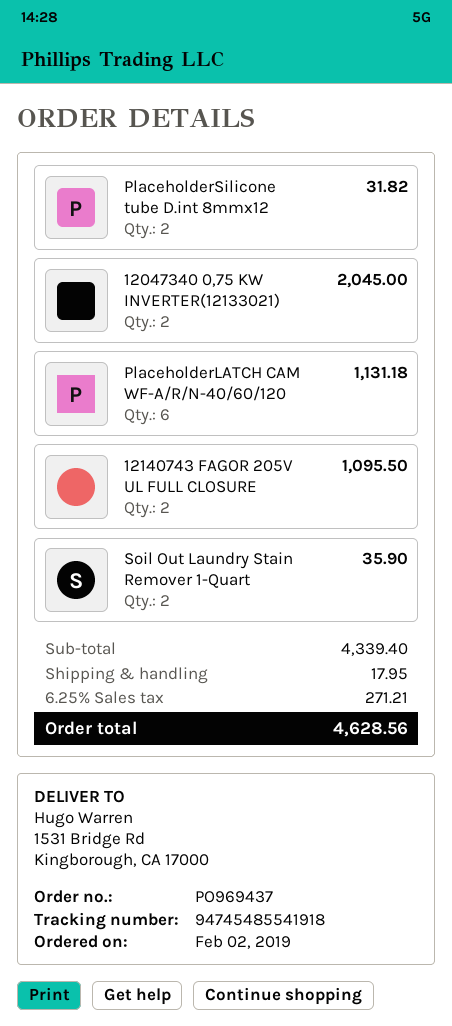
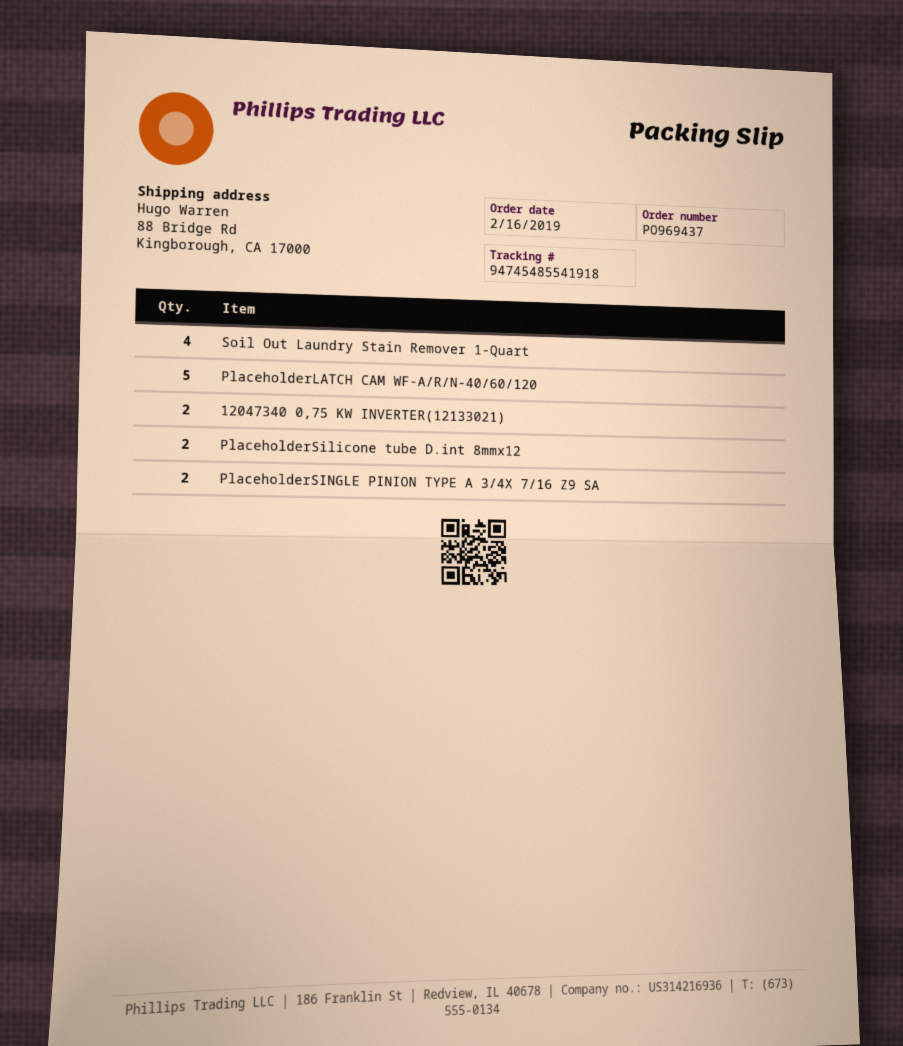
order date: 2019-02-02 -> 2019-02-16
ship to: 1531 Bridge Rd, Kingborough, CA 17000 -> 88 Bridge Rd, Kingborough, CA 17000
PlaceholderLATCH CAM WF-A/R/N-40/60/120: 6 -> 5
12140743 FAGOR 205V UL FULL CLOSURE: 2 -> none
Soil Out Laundry Stain Remover 1-Quart: 2 -> 4
PlaceholderSINGLE PINION TYPE A 3/4X 7/16 Z9 SA: none -> 2

